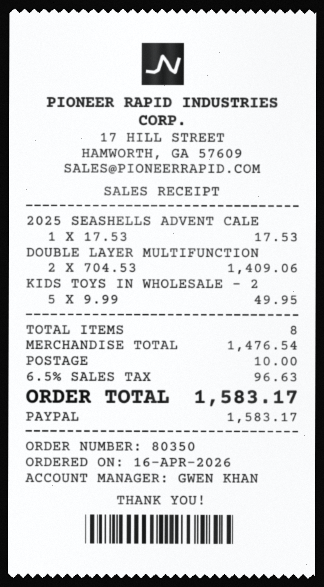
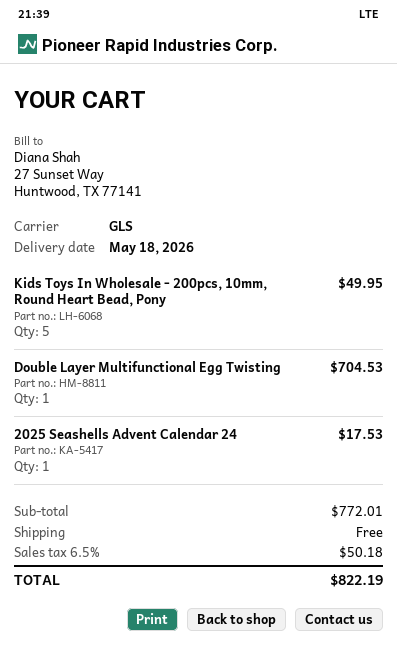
DOUBLE LAYER MULTIFUNCTION: 2 for 1409.06 -> 1 for 704.53
subtotal: 1476.54 -> 772.01
shipping: 10.00 -> 0.00
tax: 6.5% = 96.63 -> 6.5% = 50.18
total: 1583.17 -> 822.19

